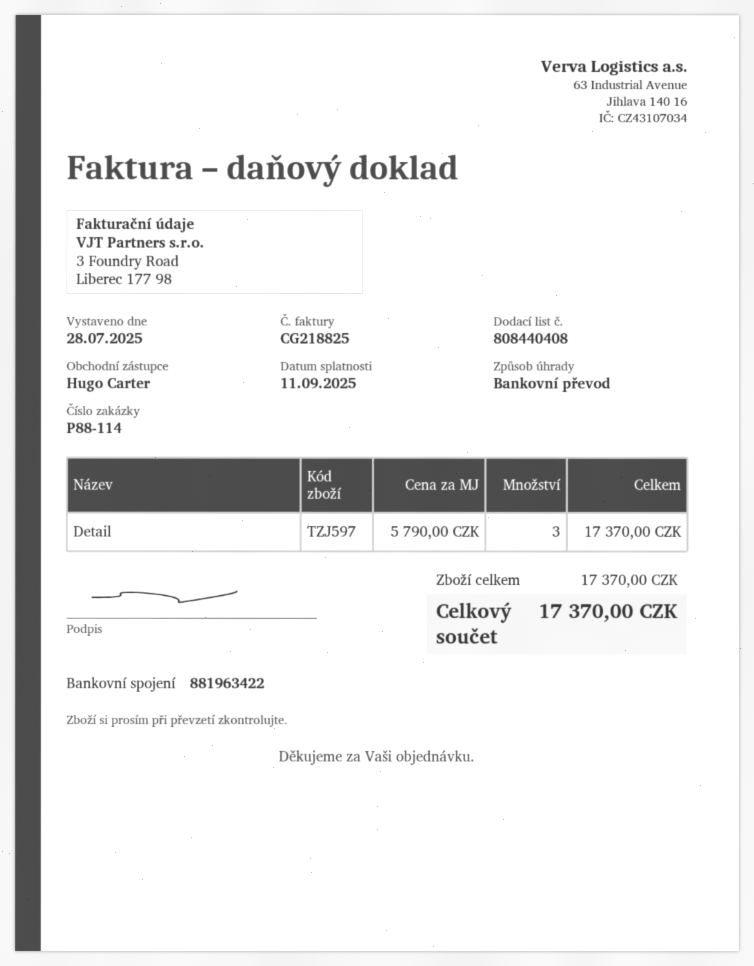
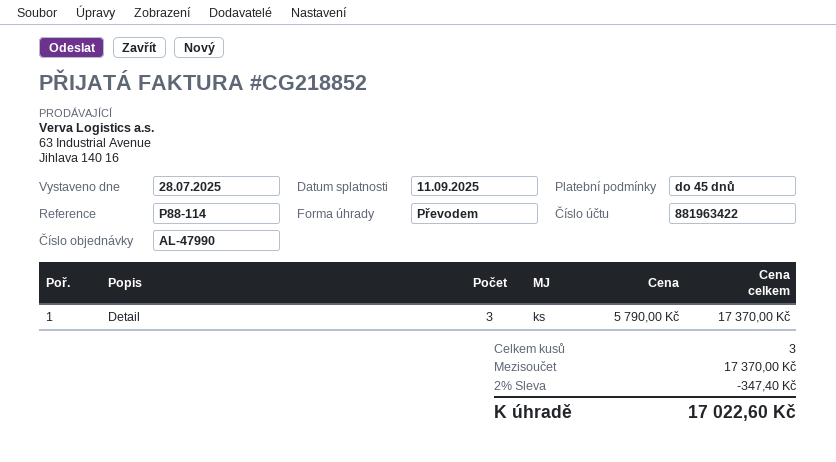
invoice number: CG218825 -> CG218852
discount: none -> 2% = 347.40
total: 17370.00 -> 17022.60

